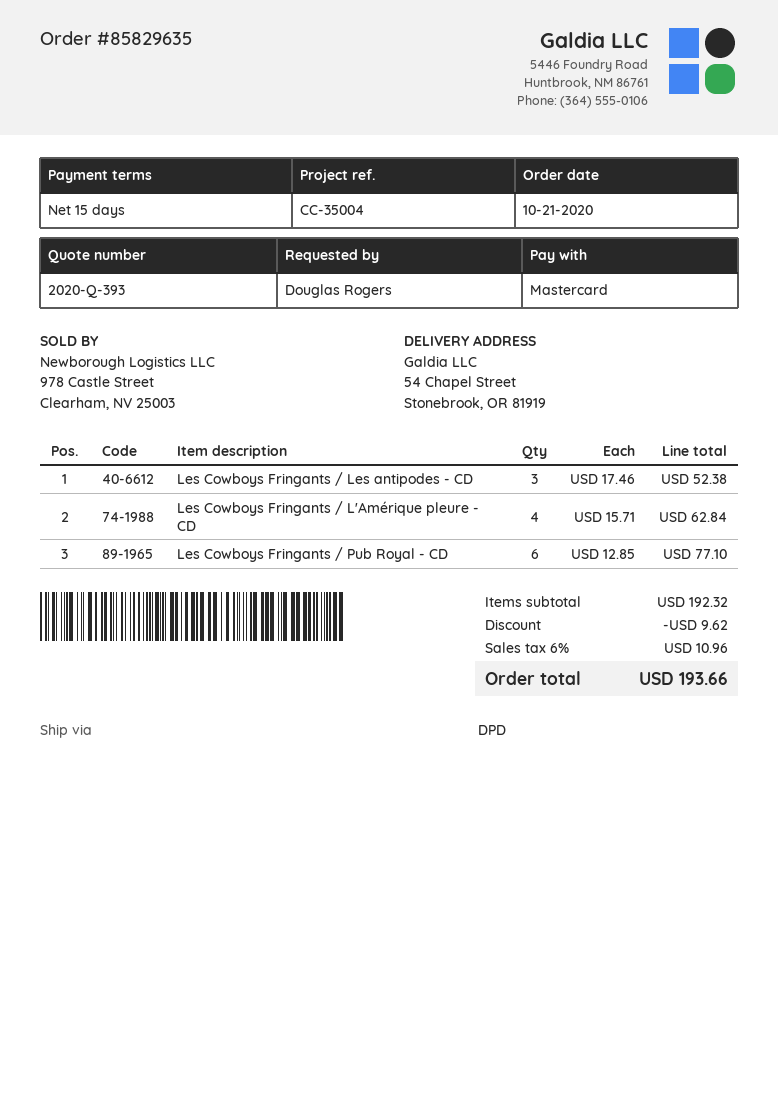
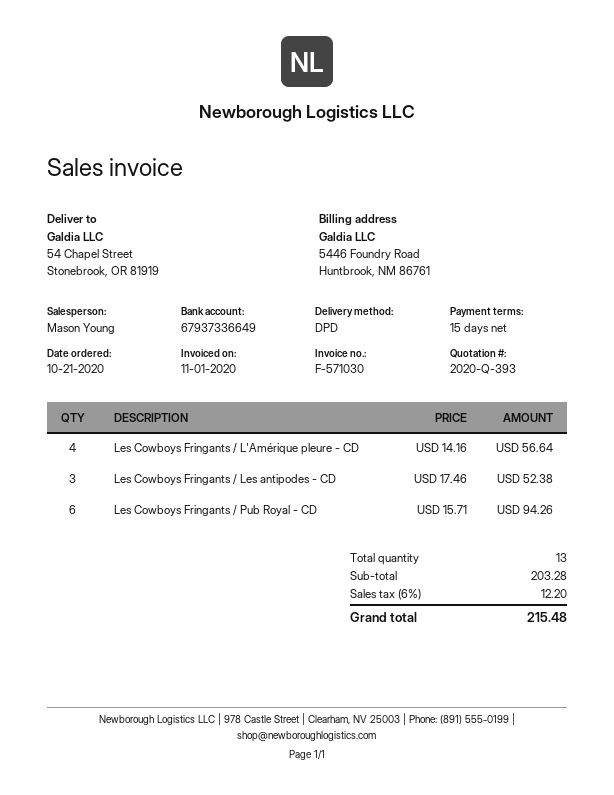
Les Cowboys Fringants / L'Amérique pleure - CD: 4 x 15.71 = 62.84 -> 4 x 14.16 = 56.64
Les Cowboys Fringants / Pub Royal - CD: 6 x 12.85 = 77.10 -> 6 x 15.71 = 94.26
subtotal: 192.32 -> 203.28
discount: 9.62 -> none
tax: 6% = 10.96 -> 6% = 12.20
total: 193.66 -> 215.48

